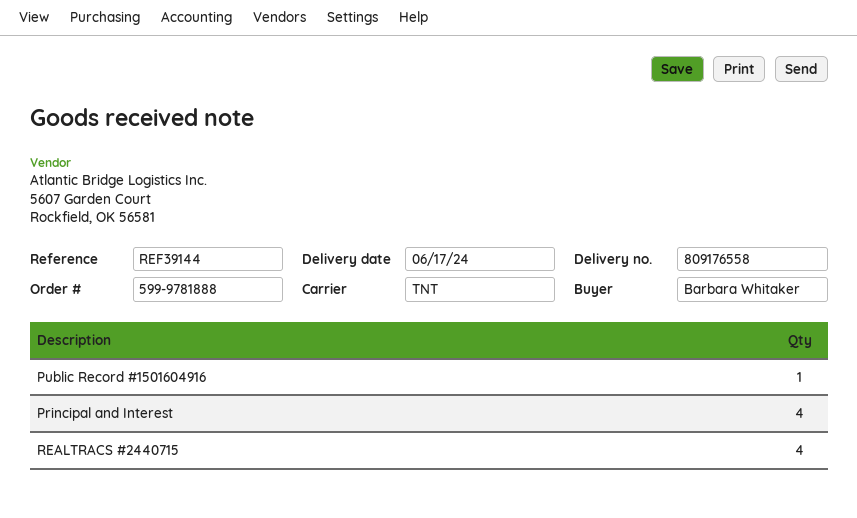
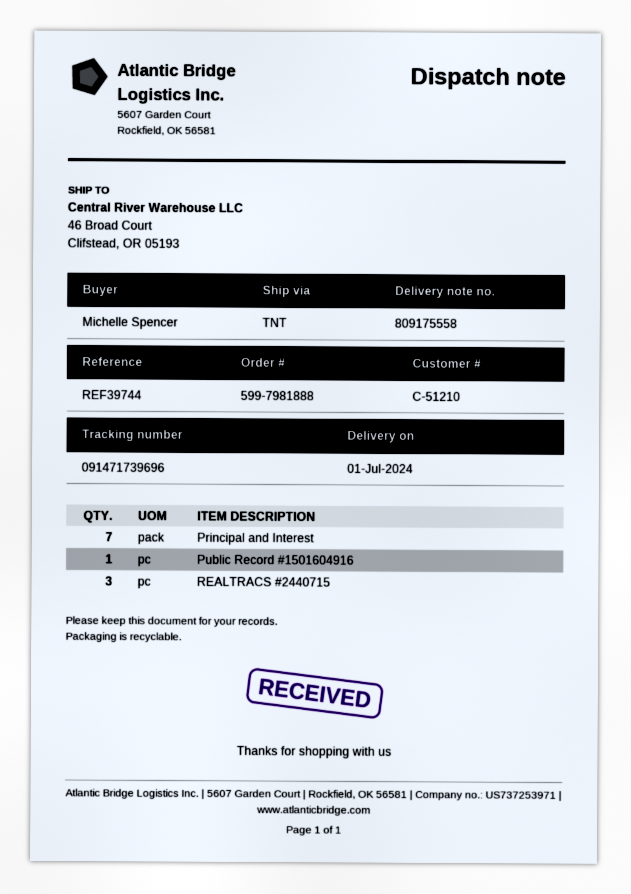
order number: 599-9781888 -> 599-7981888
delivery note number: 809176558 -> 809175558
delivery date: 2024-06-17 -> 2024-07-01
reference: REF39144 -> REF39744
ordered by: Barbara Whitaker -> Michelle Spencer
Principal and Interest: 4 -> 7
REALTRACS #2440715: 4 -> 3

